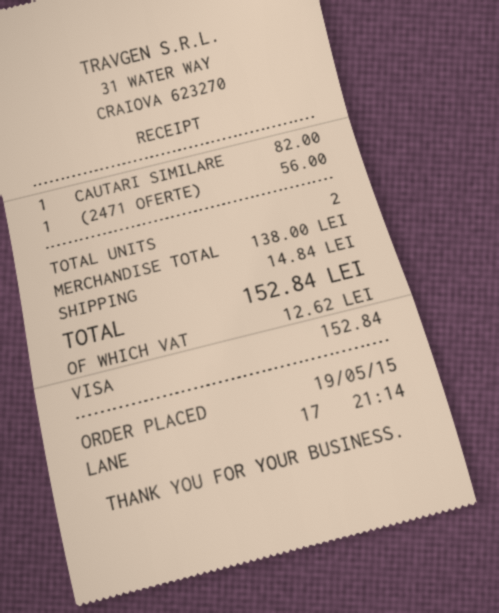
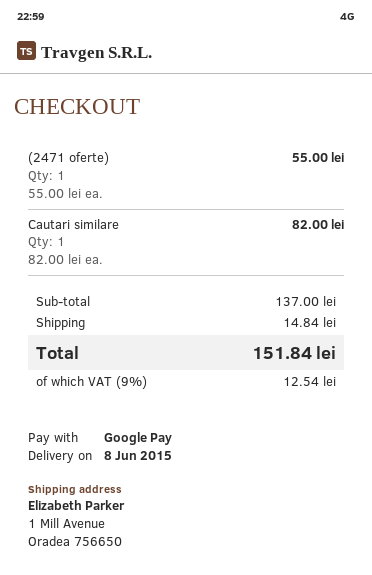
payment method: Visa -> Google Pay
(2471 OFERTE): 1 for 56.00 -> 1 for 55.00
subtotal: 138.00 -> 137.00
tax: 12.62 -> 12.54
total: 152.84 -> 151.84

